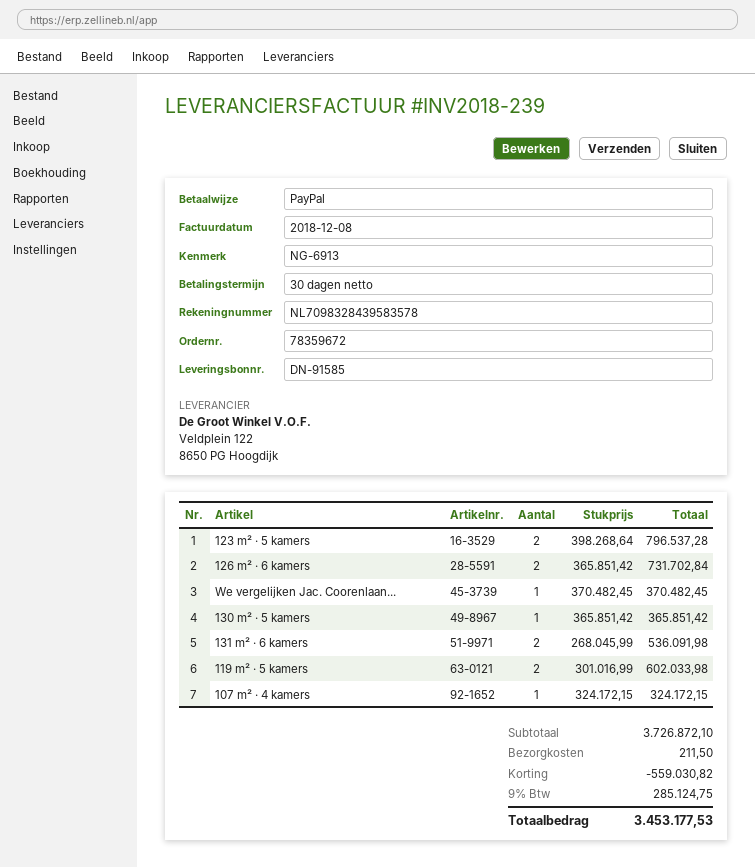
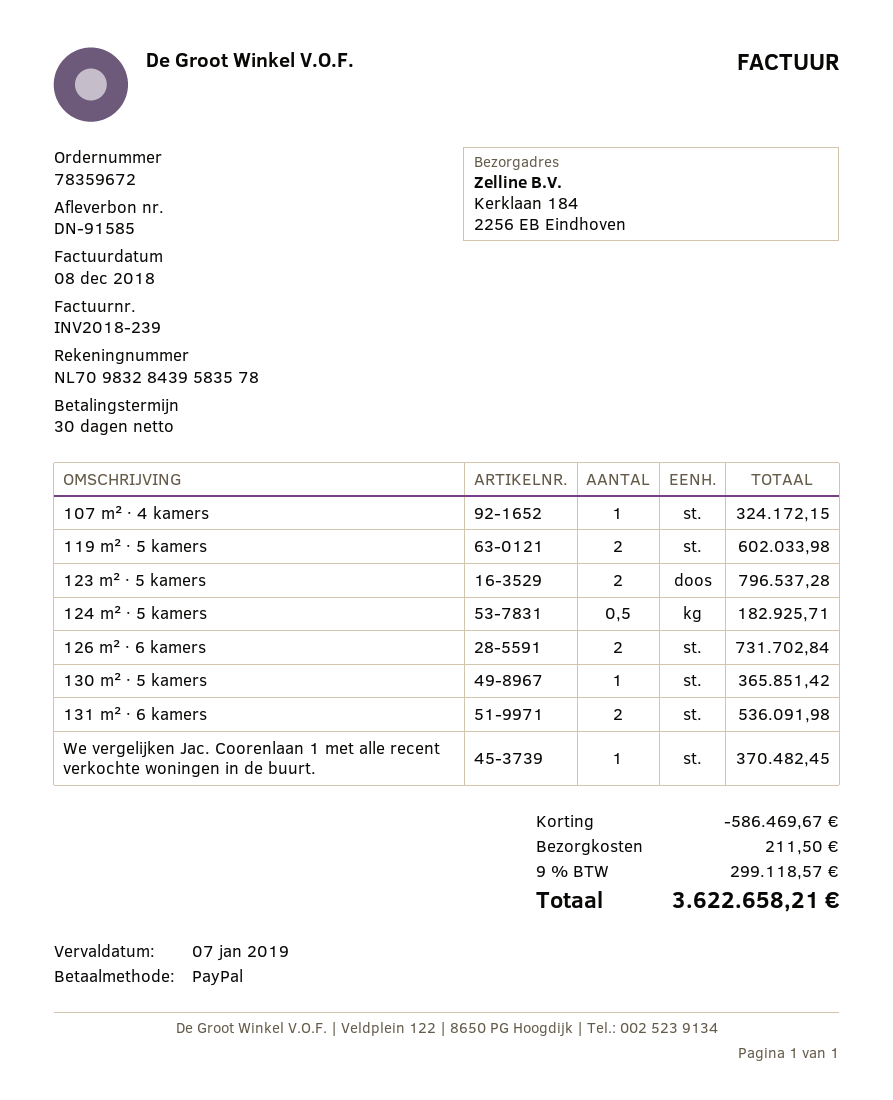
124 m² · 5 kamers: none -> 0.5 for 182925.71
discount: 559030.82 -> 586469.67
tax: 9% = 285124.75 -> 9% = 299118.57
total: 3453177.53 -> 3622658.21

